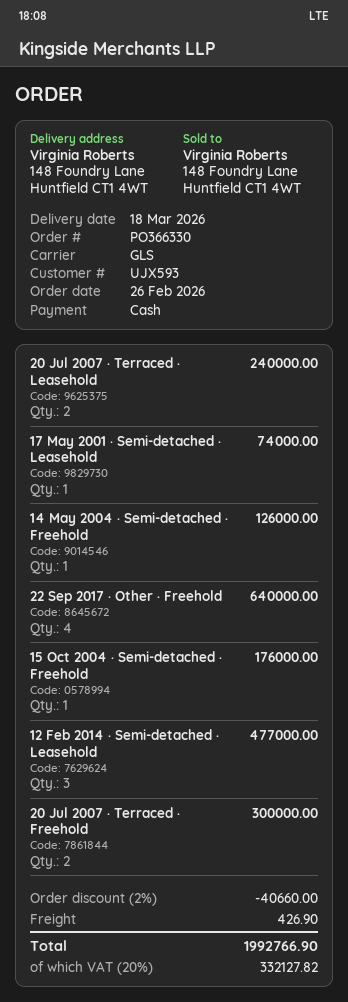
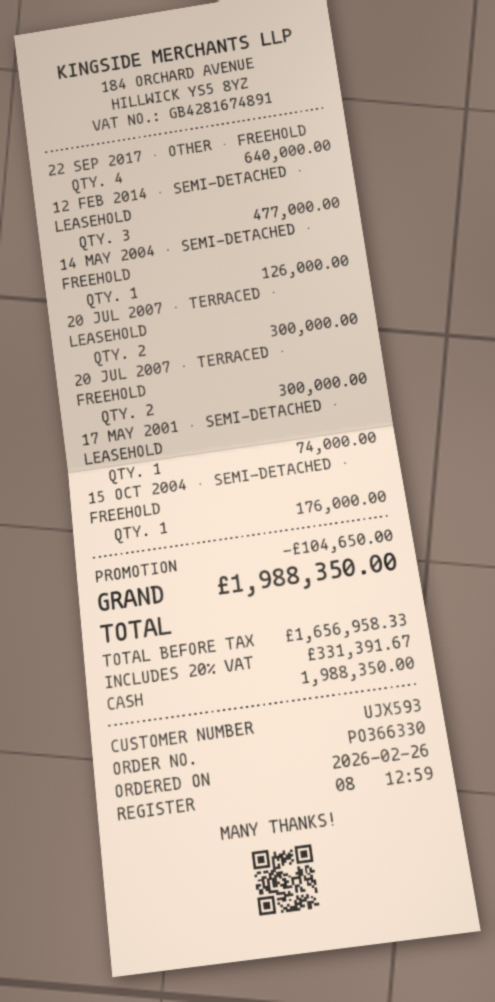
20 Jul 2007 · Terraced · Leasehold: 2 for 240000.00 -> 2 for 300000.00
discount: 40660.00 -> 104650.00
shipping: 426.90 -> none
tax: 20% = 332127.82 -> 20% = 331391.67
total: 1992766.90 -> 1988350.00

